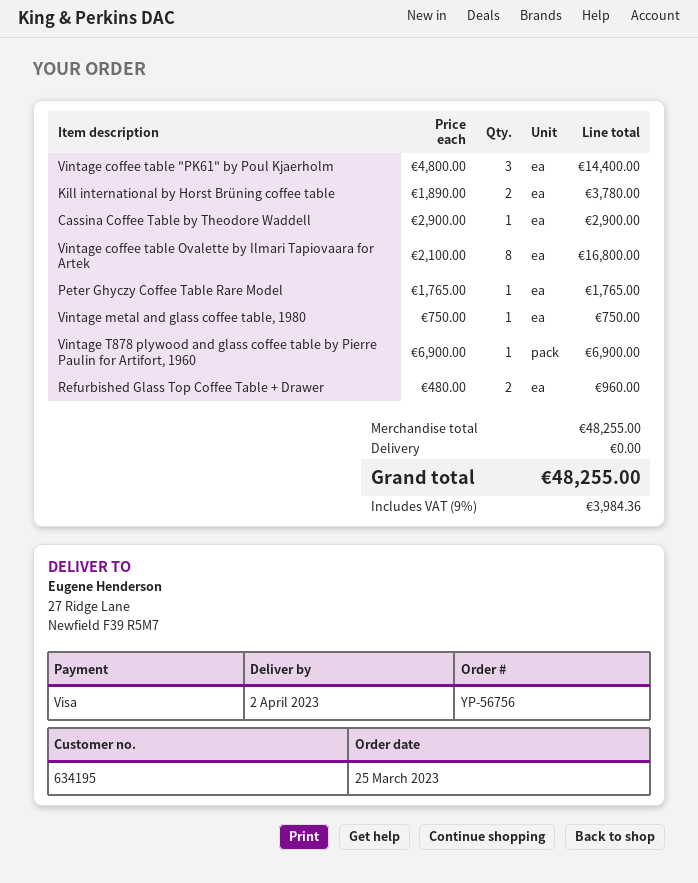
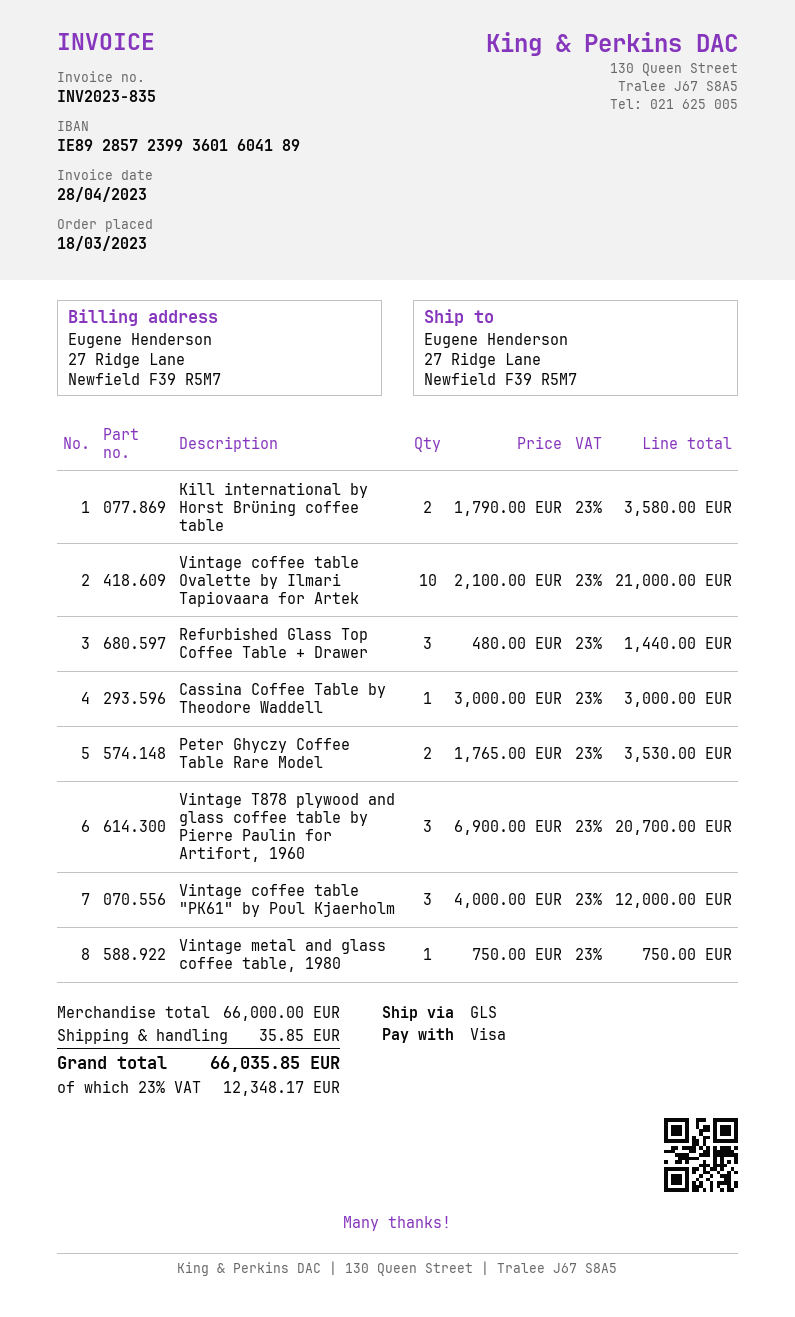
order date: 2023-03-25 -> 2023-03-18
Vintage coffee table "PK61" by Poul Kjaerholm: 3 x 4800.00 = 14400.00 -> 3 x 4000.00 = 12000.00
Kill international by Horst Brüning coffee table: 2 x 1890.00 = 3780.00 -> 2 x 1790.00 = 3580.00
Cassina Coffee Table by Theodore Waddell: 1 x 2900.00 = 2900.00 -> 1 x 3000.00 = 3000.00
Vintage coffee table Ovalette by Ilmari Tapiovaara for Artek: 8 x 2100.00 = 16800.00 -> 10 x 2100.00 = 21000.00
Peter Ghyczy Coffee Table Rare Model: 1 x 1765.00 = 1765.00 -> 2 x 1765.00 = 3530.00
Vintage T878 plywood and glass coffee table by Pierre Paulin for Artifort, 1960: 1 x 6900.00 = 6900.00 -> 3 x 6900.00 = 20700.00
Refurbished Glass Top Coffee Table + Drawer: 2 x 480.00 = 960.00 -> 3 x 480.00 = 1440.00
subtotal: 48255.00 -> 66000.00
shipping: 0.00 -> 35.85
tax: 9% = 3984.36 -> 23% = 12348.17
total: 48255.00 -> 66035.85

